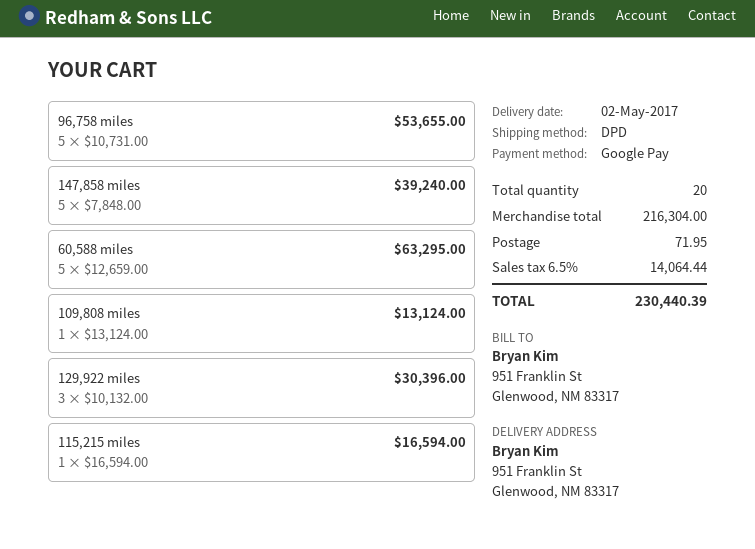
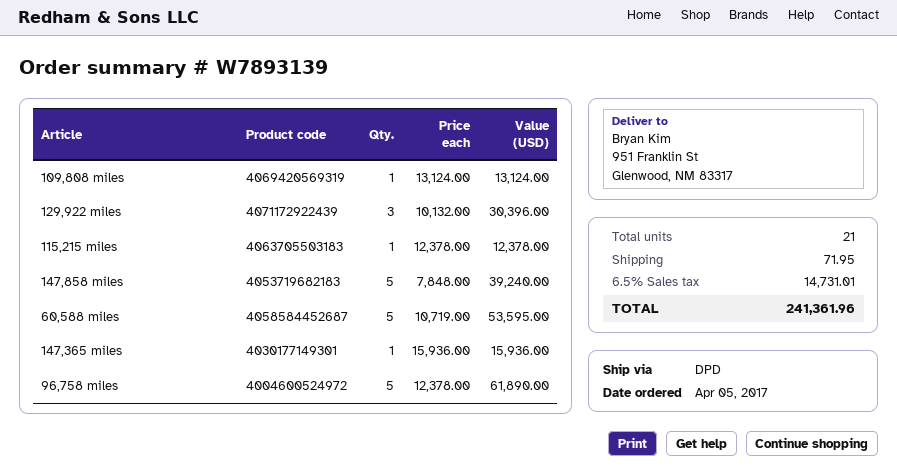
96,758 miles: 5 x 10731.00 = 53655.00 -> 5 x 12378.00 = 61890.00
60,588 miles: 5 x 12659.00 = 63295.00 -> 5 x 10719.00 = 53595.00
115,215 miles: 1 x 16594.00 = 16594.00 -> 1 x 12378.00 = 12378.00
147,365 miles: none -> 1 x 15936.00 = 15936.00
total quantity: 20 -> 21
tax: 6.5% = 14064.44 -> 6.5% = 14731.01
total: 230440.39 -> 241361.96

